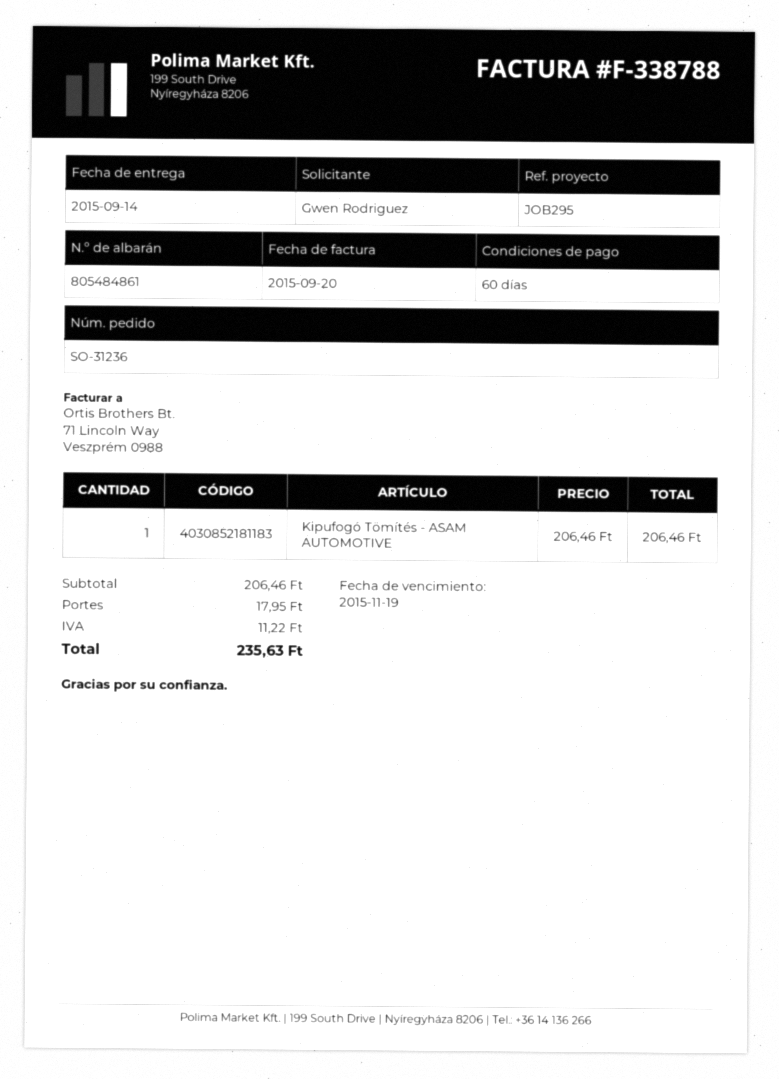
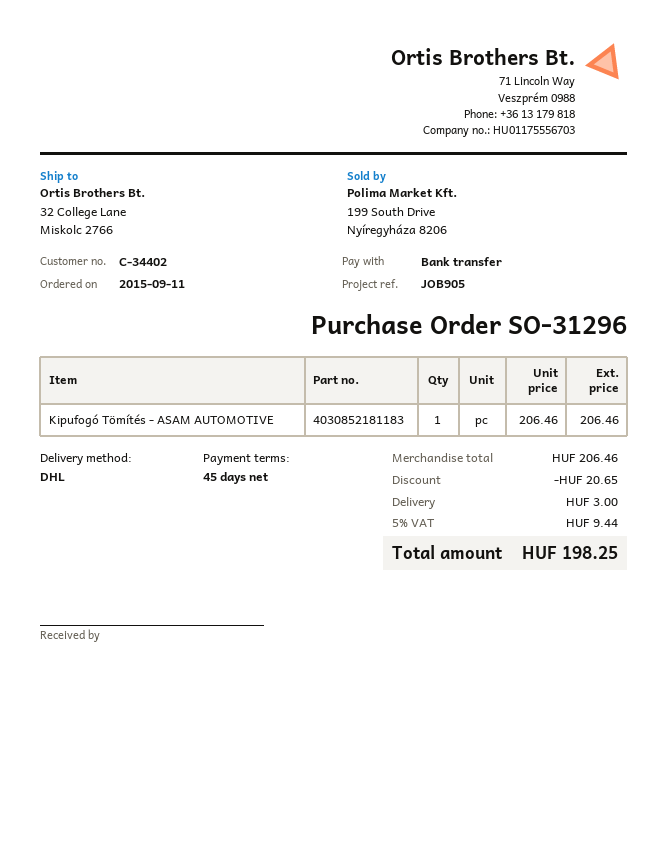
order number: SO-31236 -> SO-31296
payment terms: 60 days -> 45 days
reference: JOB295 -> JOB905
discount: none -> 20.65
shipping: 17.95 -> 3.00
tax: 11.22 -> 9.44
total: 235.63 -> 198.25

